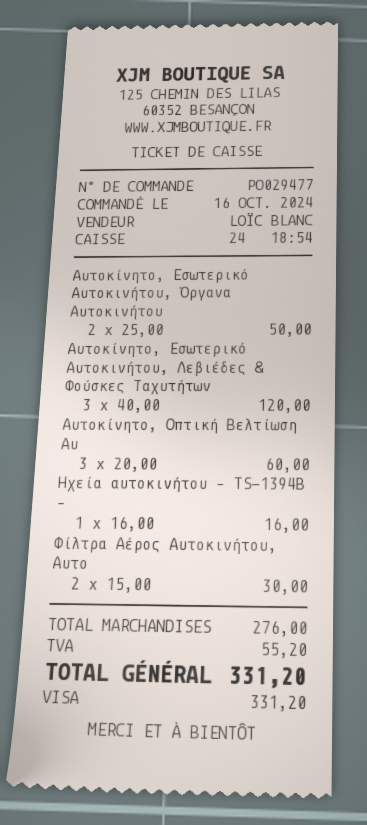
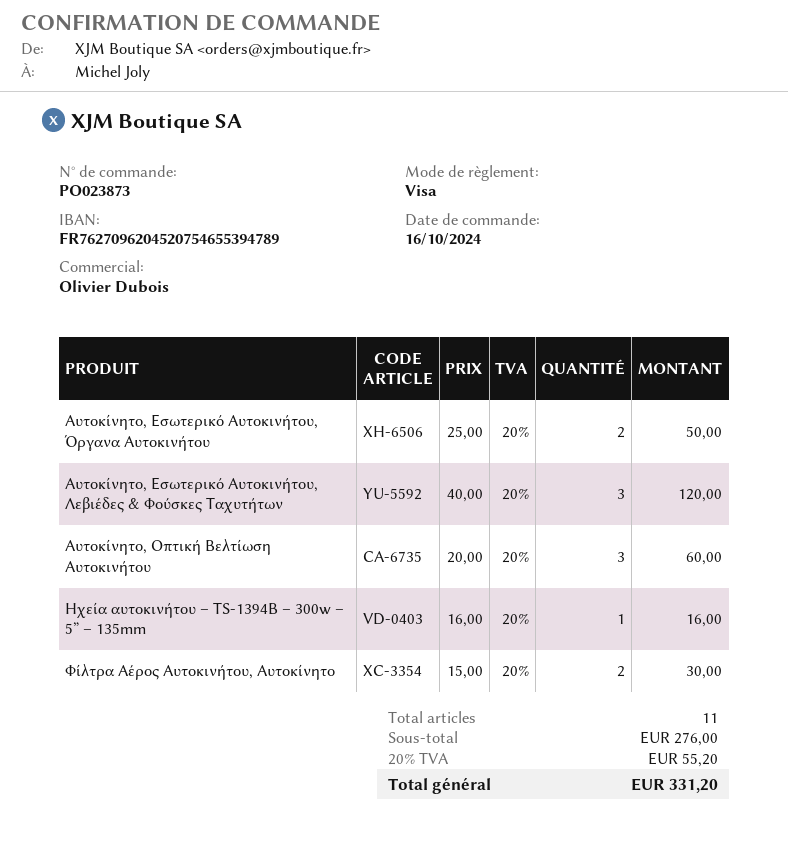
order number: PO029477 -> PO023873
sales rep: LOÏC BLANC -> Olivier Dubois

